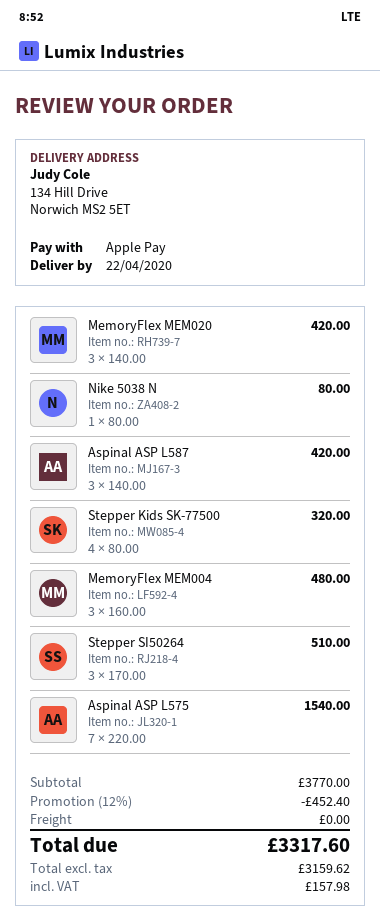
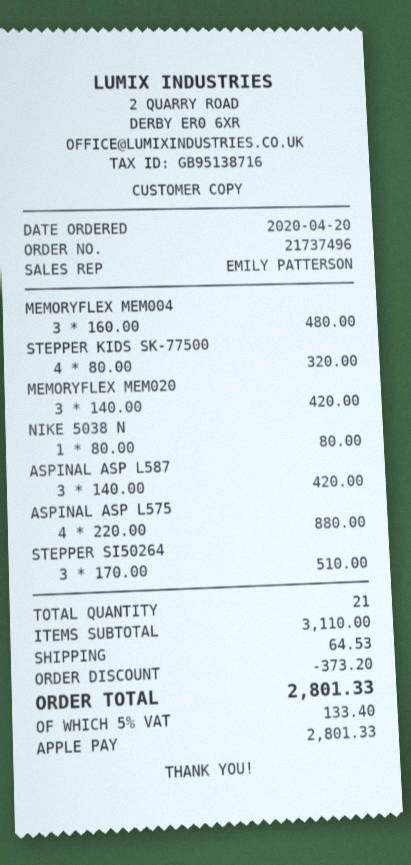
Aspinal ASP L575: 7 x 220.00 = 1540.00 -> 4 x 220.00 = 880.00
subtotal: 3770.00 -> 3110.00
discount: 452.40 -> 373.20
shipping: 0.00 -> 64.53
tax: 157.98 -> 133.40
total: 3317.60 -> 2801.33

